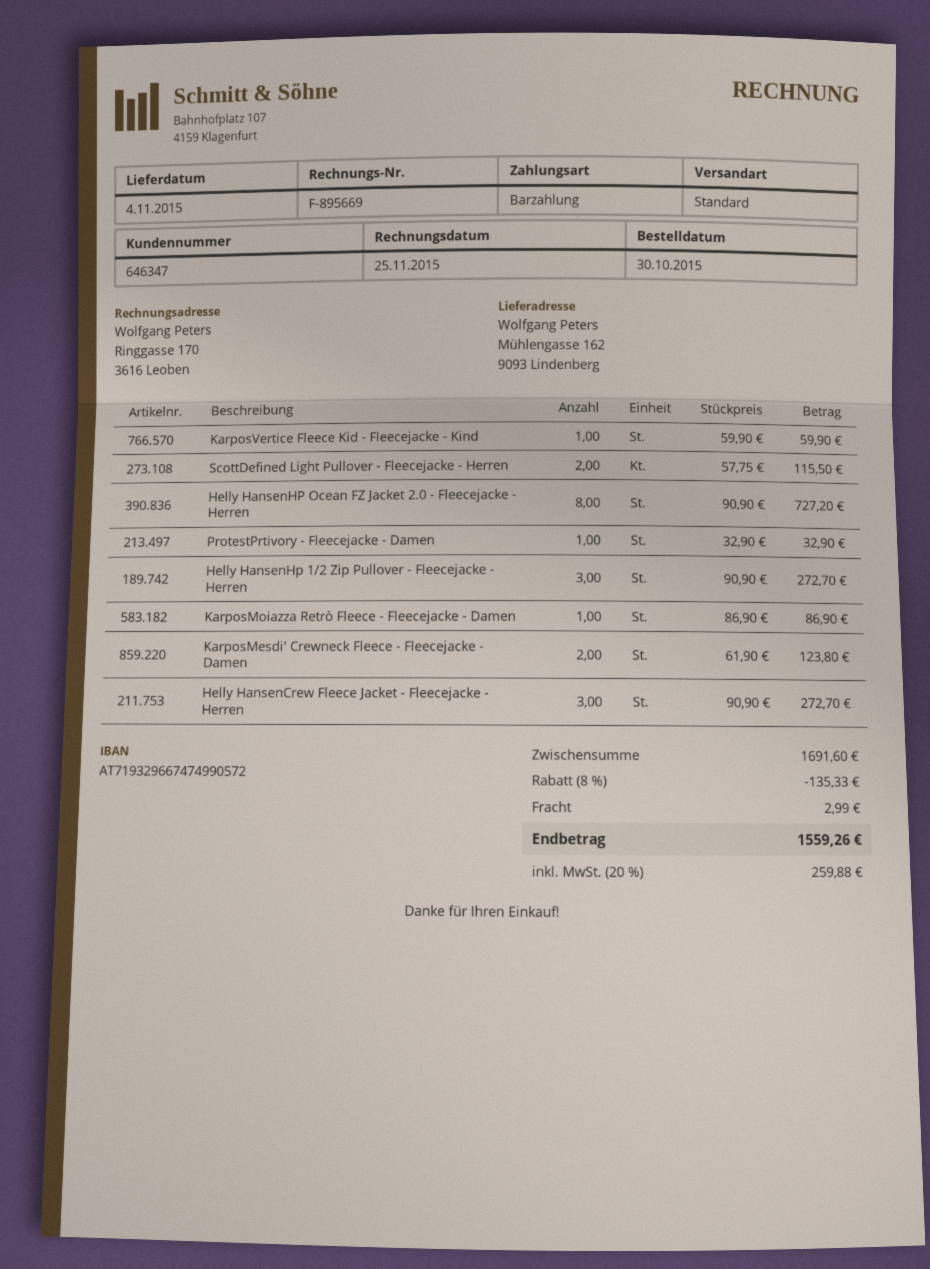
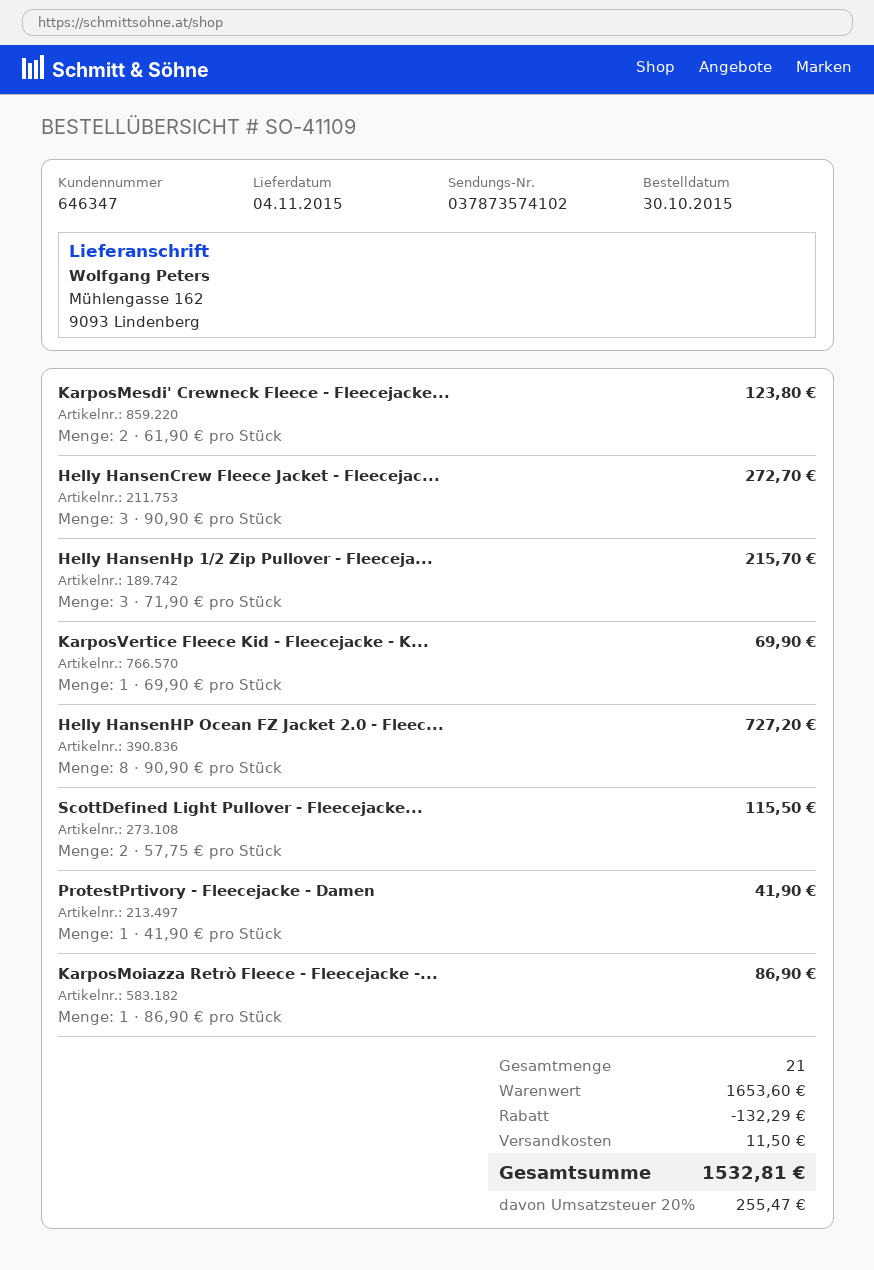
KarposVertice Fleece Kid - Fleecejacke - Kind: 1 x 59.90 = 59.90 -> 1 x 69.90 = 69.90
ProtestPrtivory - Fleecejacke - Damen: 1 x 32.90 = 32.90 -> 1 x 41.90 = 41.90
Helly HansenHp 1/2 Zip Pullover - Fleecejacke - Herren: 3 x 90.90 = 272.70 -> 3 x 71.90 = 215.70
subtotal: 1691.60 -> 1653.60
discount: 135.33 -> 132.29
shipping: 2.99 -> 11.50
tax: 20% = 259.88 -> 20% = 255.47
total: 1559.26 -> 1532.81

